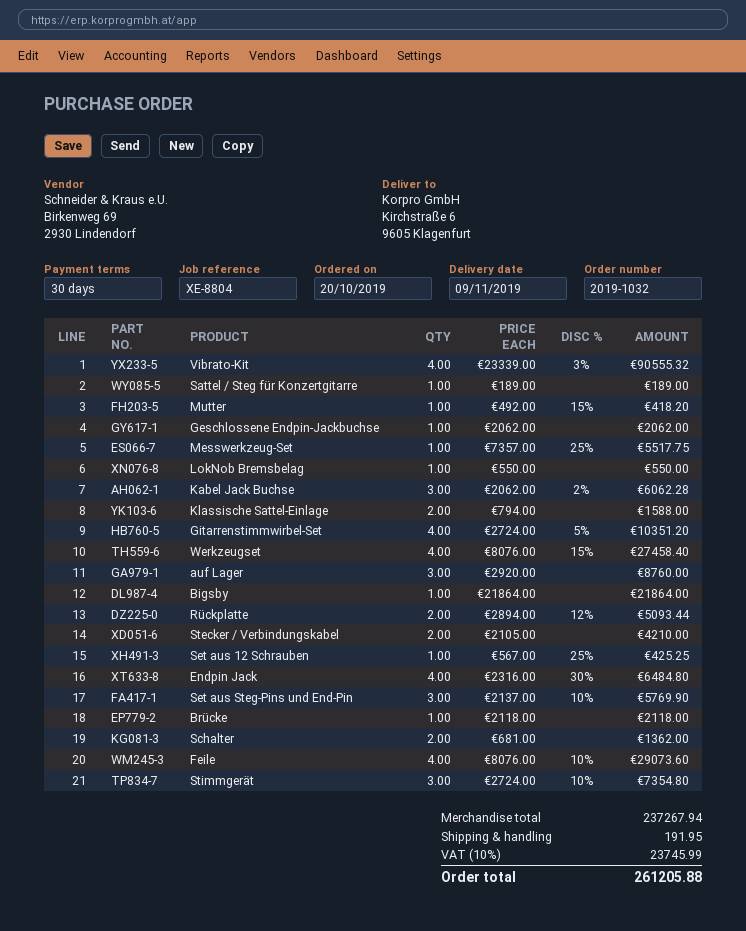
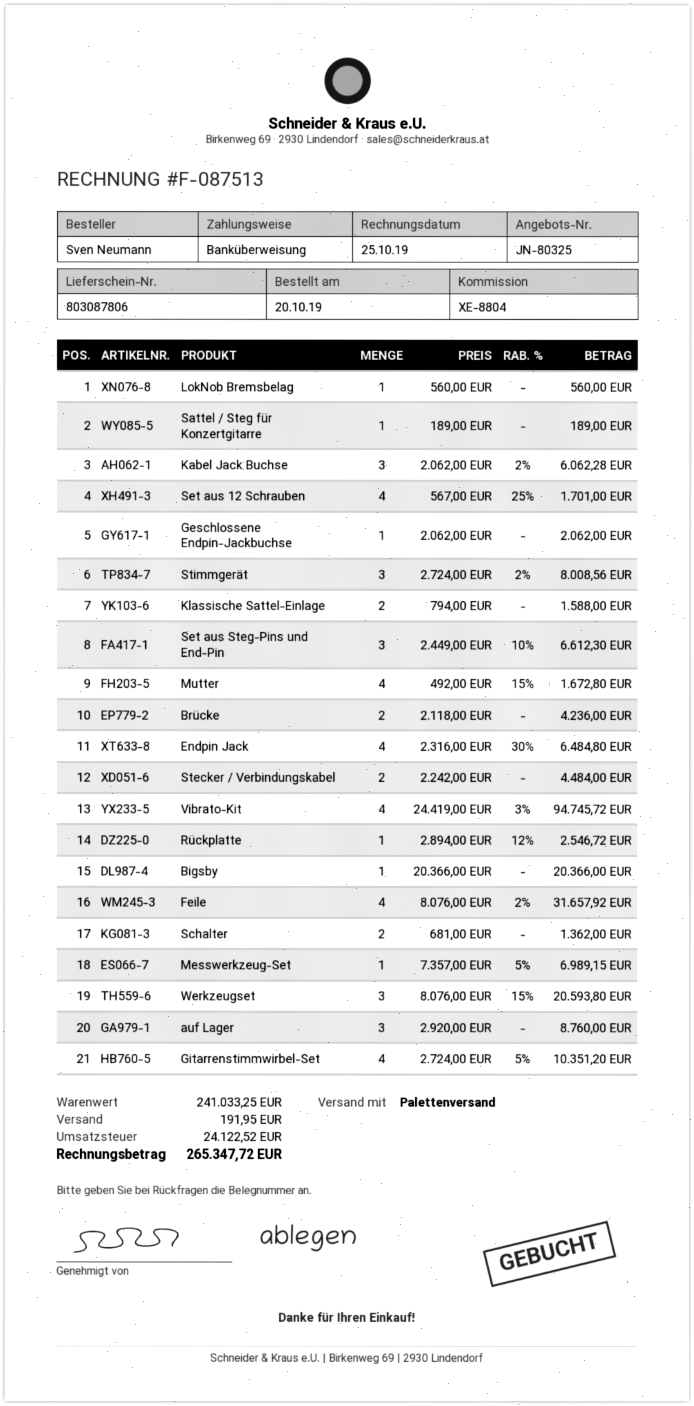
Vibrato-Kit: 4 x 23339.00 - 3% = 90555.32 -> 4 x 24419.00 - 3% = 94745.72
Mutter: 1 x 492.00 - 15% = 418.20 -> 4 x 492.00 - 15% = 1672.80
Messwerkzeug-Set: 1 x 7357.00 - 25% = 5517.75 -> 1 x 7357.00 - 5% = 6989.15
LokNob Bremsbelag: 1 x 550.00 = 550.00 -> 1 x 560.00 = 560.00
Werkzeugset: 4 x 8076.00 - 15% = 27458.40 -> 3 x 8076.00 - 15% = 20593.80
Bigsby: 1 x 21864.00 = 21864.00 -> 1 x 20366.00 = 20366.00
Rückplatte: 2 x 2894.00 - 12% = 5093.44 -> 1 x 2894.00 - 12% = 2546.72
Stecker / Verbindungskabel: 2 x 2105.00 = 4210.00 -> 2 x 2242.00 = 4484.00
Set aus 12 Schrauben: 1 x 567.00 - 25% = 425.25 -> 4 x 567.00 - 25% = 1701.00
Set aus Steg-Pins und End-Pin: 3 x 2137.00 - 10% = 5769.90 -> 3 x 2449.00 - 10% = 6612.30
Brücke: 1 x 2118.00 = 2118.00 -> 2 x 2118.00 = 4236.00
Feile: 4 x 8076.00 - 10% = 29073.60 -> 4 x 8076.00 - 2% = 31657.92
Stimmgerät: 3 x 2724.00 - 10% = 7354.80 -> 3 x 2724.00 - 2% = 8008.56
subtotal: 237267.94 -> 241033.25
tax: 23745.99 -> 24122.52
total: 261205.88 -> 265347.72

